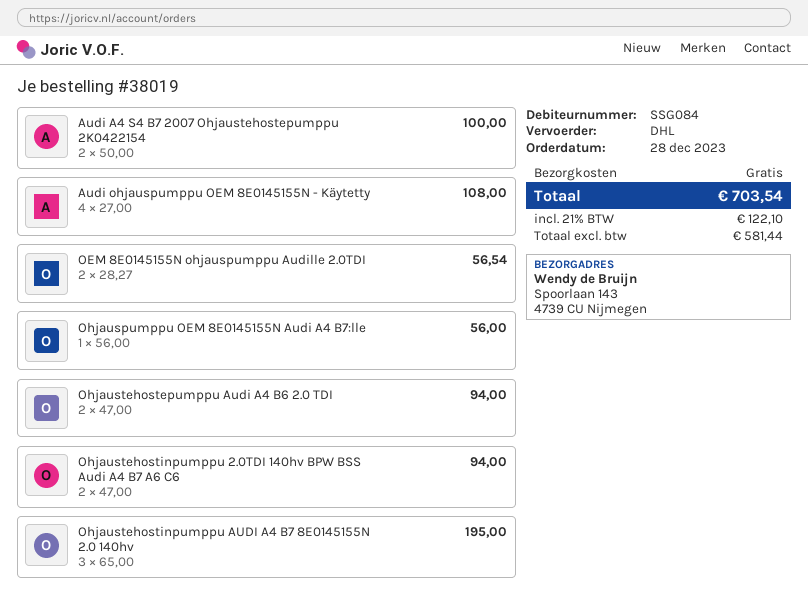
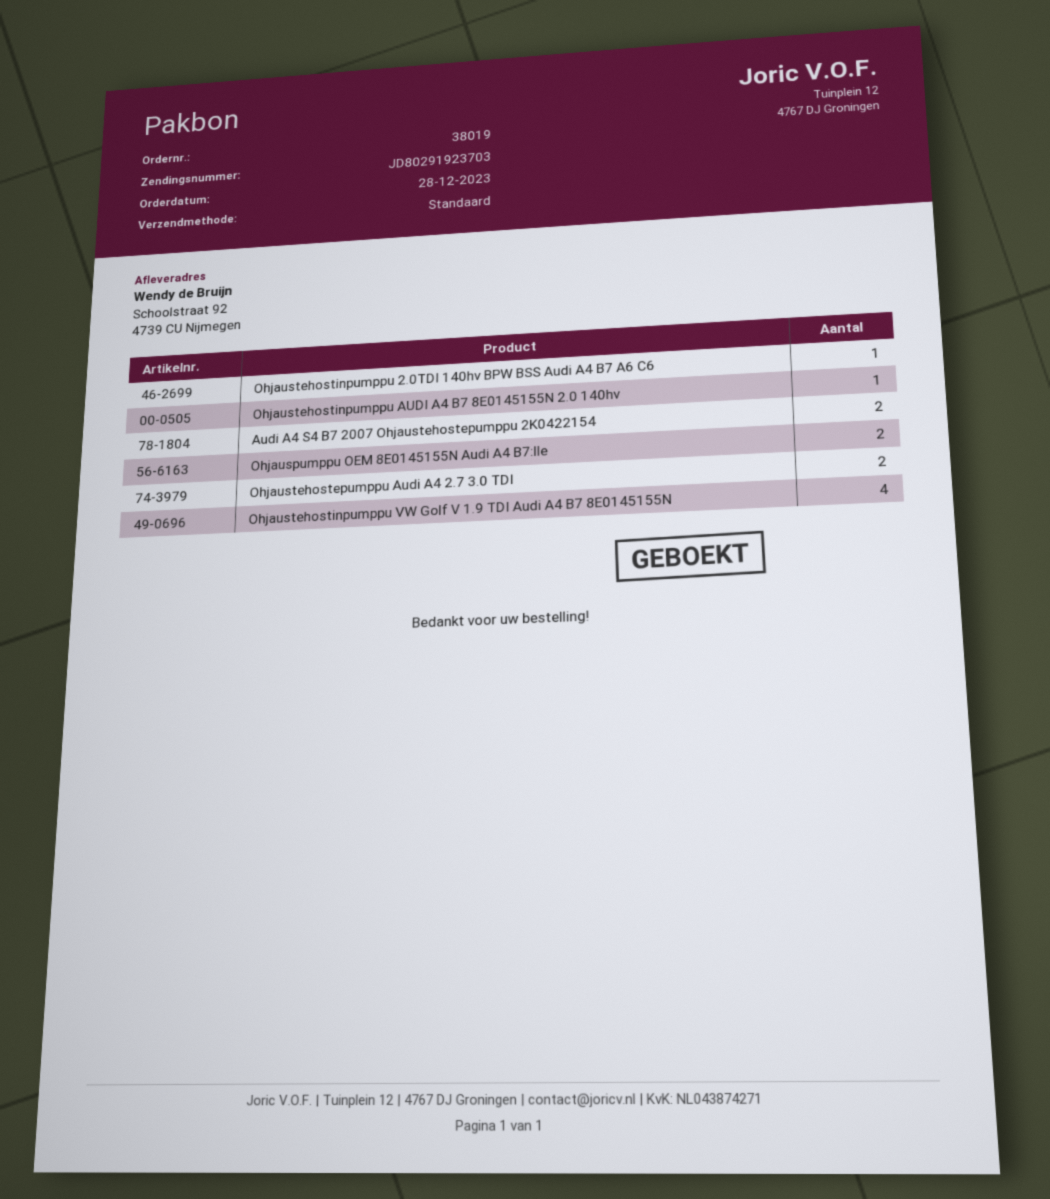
shipping method: DHL -> standard
ship to: Spoorlaan 143, 4739 CU Nijmegen -> Schoolstraat 92, 4739 CU Nijmegen
Audi ohjauspumppu OEM 8E0145155N - Käytetty: 4 -> none
OEM 8E0145155N ohjauspumppu Audille 2.0TDI: 2 -> none
Ohjauspumppu OEM 8E0145155N Audi A4 B7:lle: 1 -> 2
Ohjaustehostepumppu Audi A4 B6 2.0 TDI: 2 -> none
Ohjaustehostinpumppu 2.0TDI 140hv BPW BSS Audi A4 B7 A6 C6: 2 -> 1
Ohjaustehostinpumppu AUDI A4 B7 8E0145155N 2.0 140hv: 3 -> 1
Ohjaustehostepumppu Audi A4 2.7 3.0 TDI: none -> 2
Ohjaustehostinpumppu VW Golf V 1.9 TDI Audi A4 B7 8E0145155N: none -> 4

